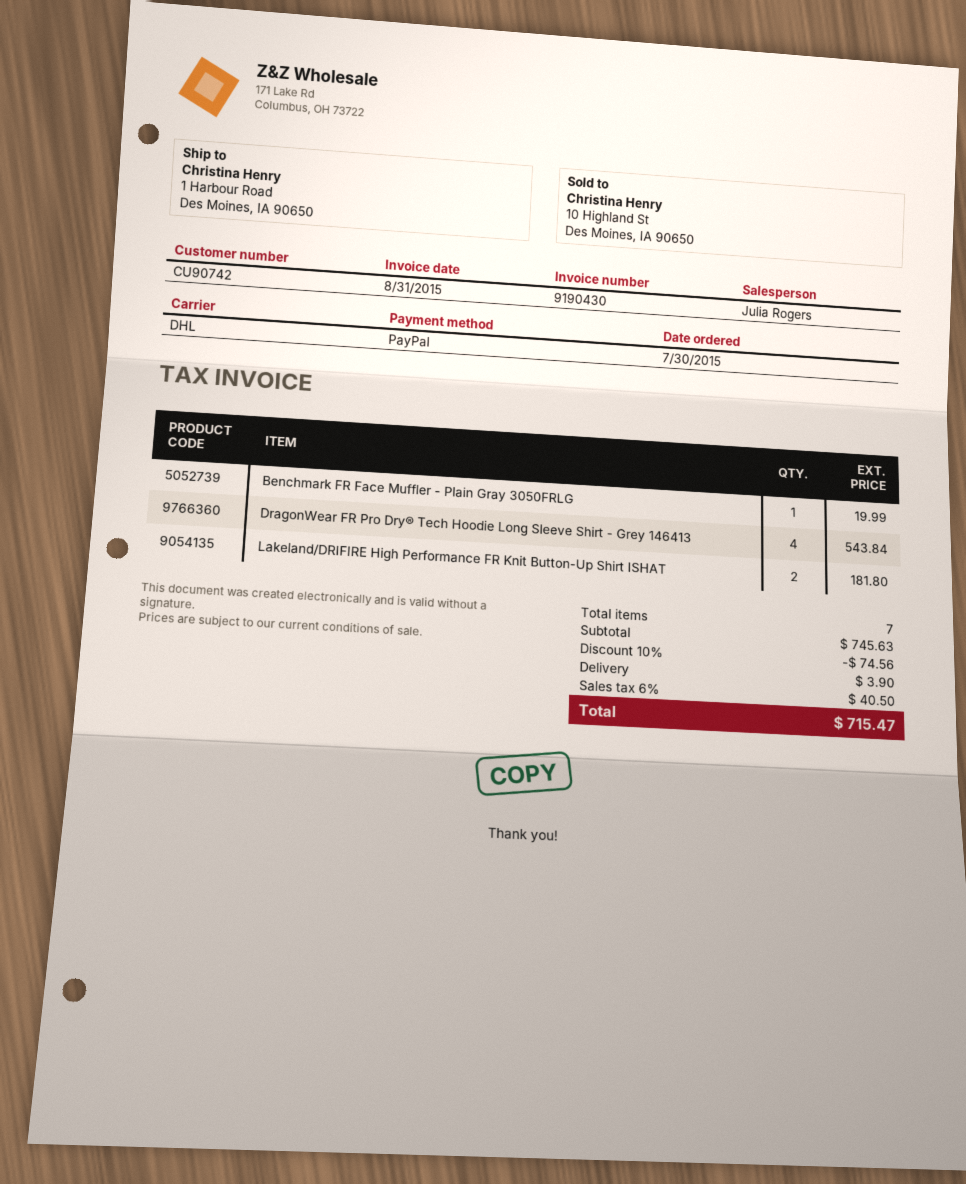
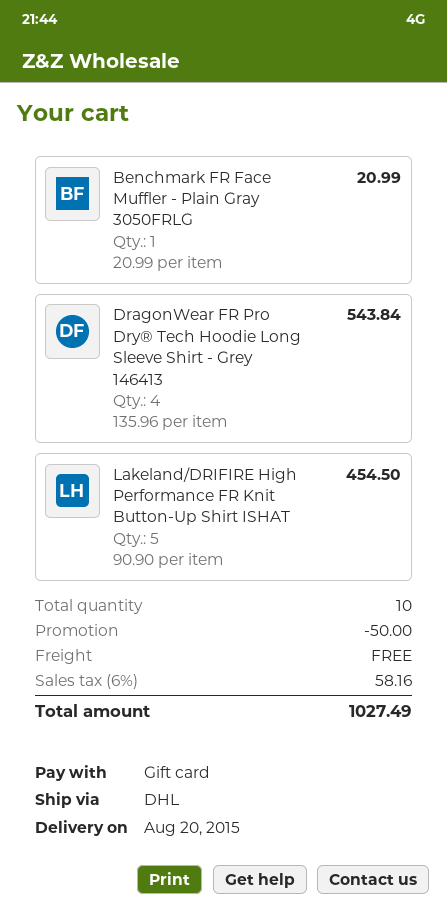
payment method: PayPal -> gift card
Benchmark FR Face Muffler - Plain Gray 3050FRLG: 1 for 19.99 -> 1 for 20.99
Lakeland/DRIFIRE High Performance FR Knit Button-Up Shirt ISHAT: 2 for 181.80 -> 5 for 454.50
total quantity: 7 -> 10
discount: 74.56 -> 50.00
shipping: 3.90 -> 0.00
tax: 6% = 40.50 -> 6% = 58.16
total: 715.47 -> 1027.49

